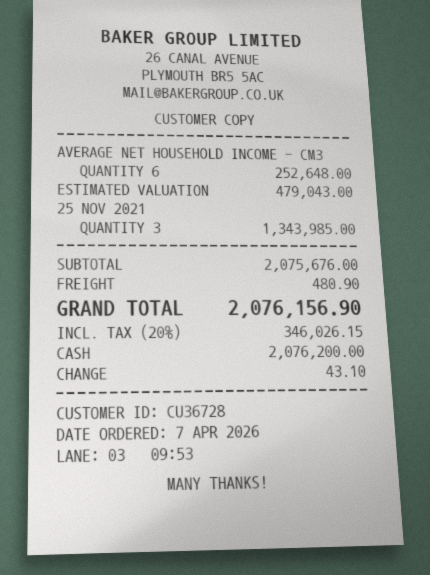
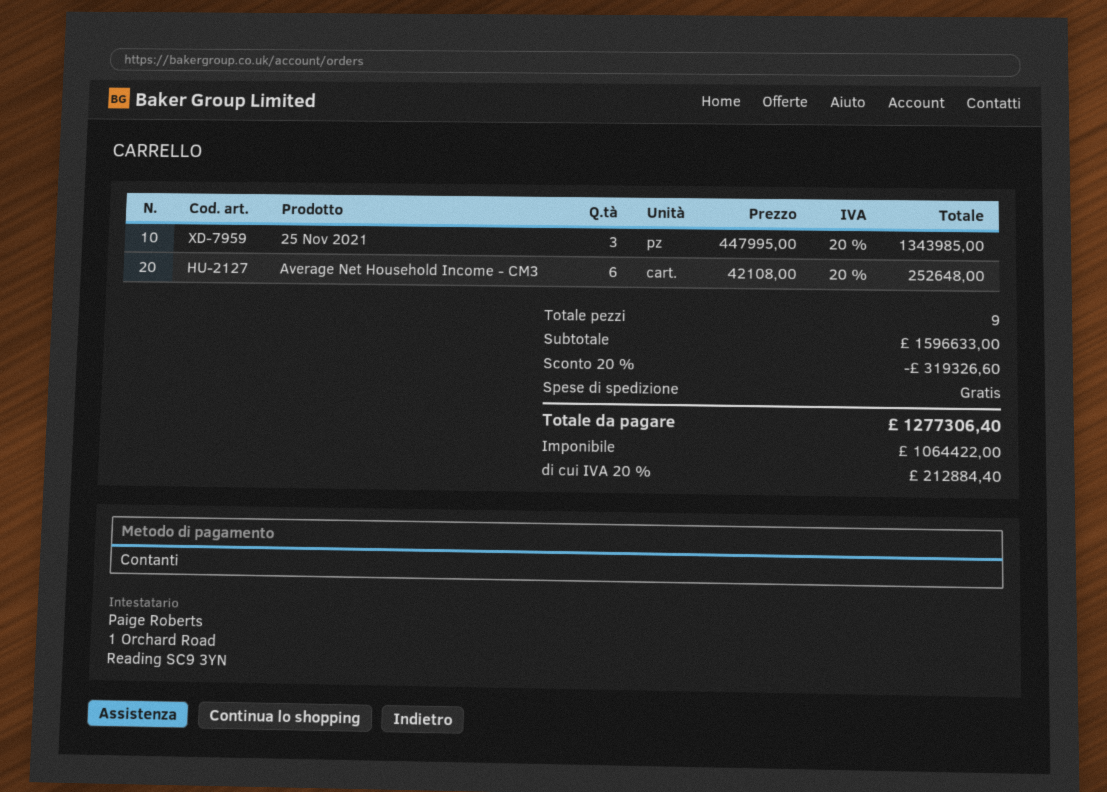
ESTIMATED VALUATION: 1 for 479043.00 -> none
subtotal: 2075676.00 -> 1596633.00
discount: none -> 20% = 319326.60
shipping: 480.90 -> 0.00
tax: 20% = 346026.15 -> 20% = 212884.40
total: 2076156.90 -> 1277306.40

